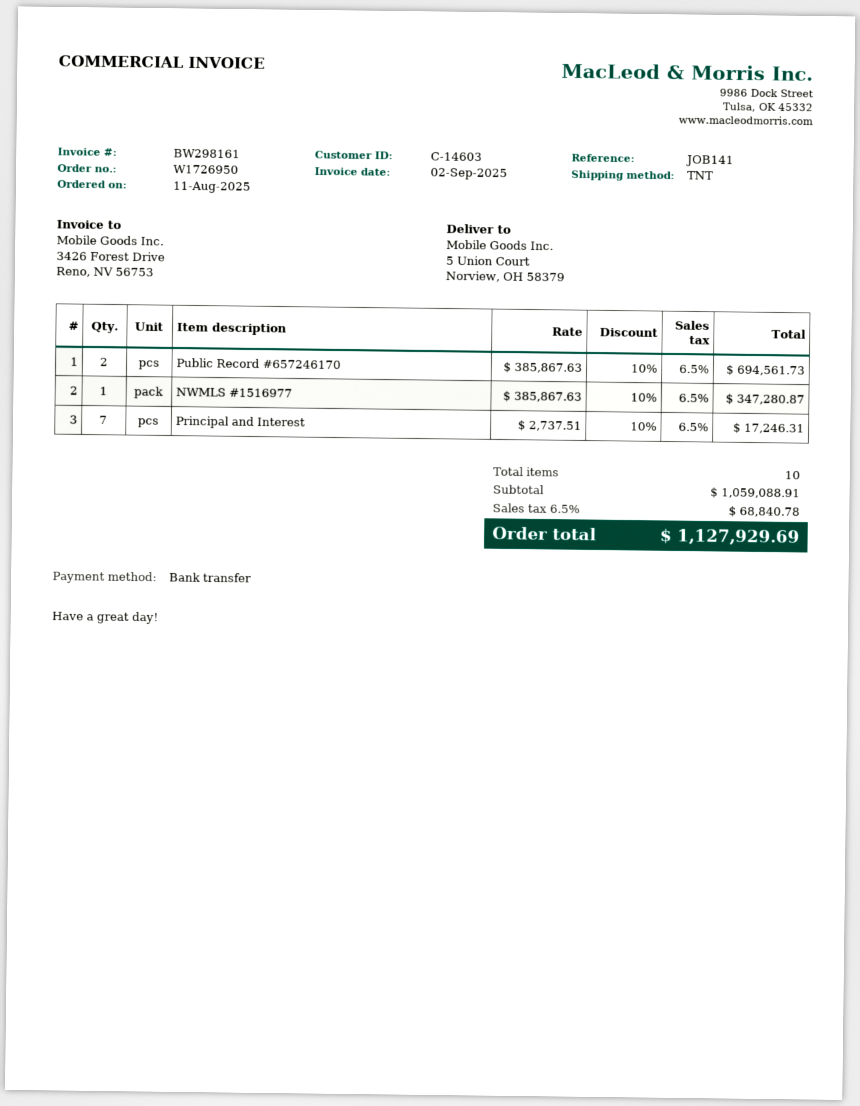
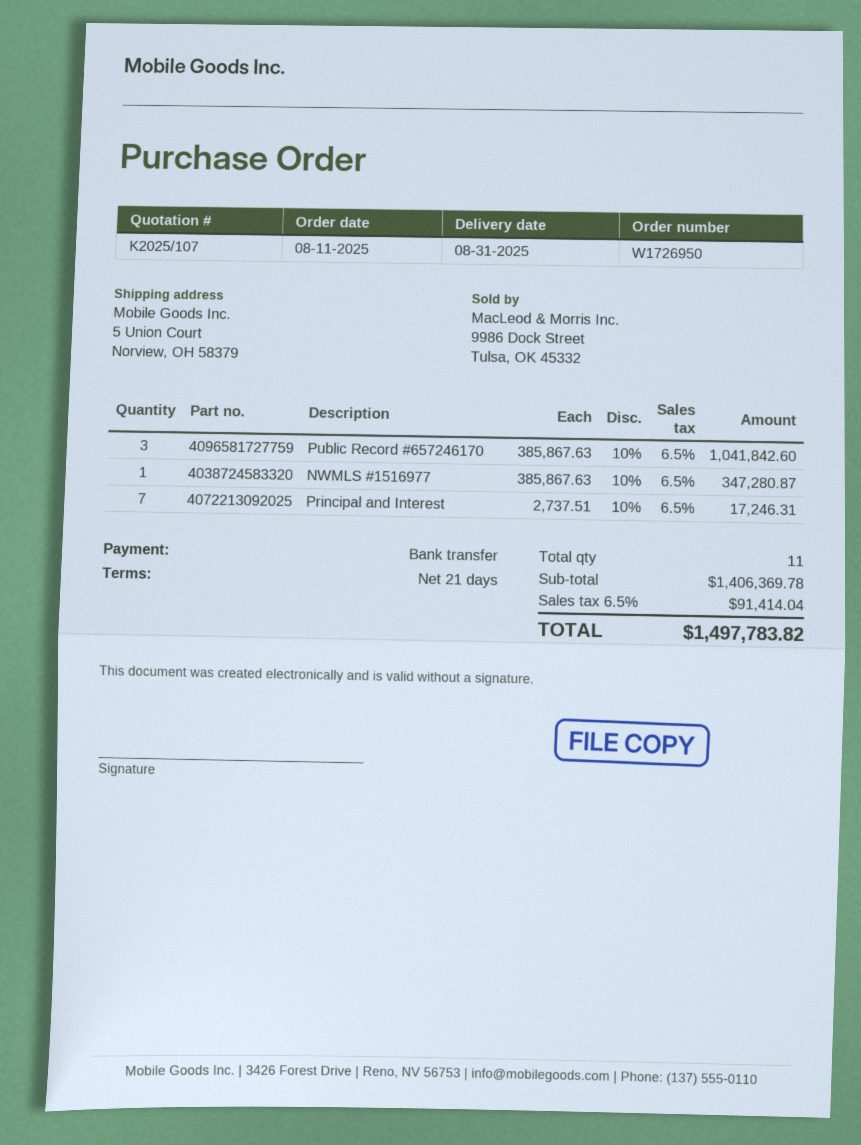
Public Record #657246170: 2 x 385867.63 - 10% = 694561.73 -> 3 x 385867.63 - 10% = 1041842.60
total quantity: 10 -> 11
subtotal: 1059088.91 -> 1406369.78
tax: 6.5% = 68840.78 -> 6.5% = 91414.04
total: 1127929.69 -> 1497783.82

